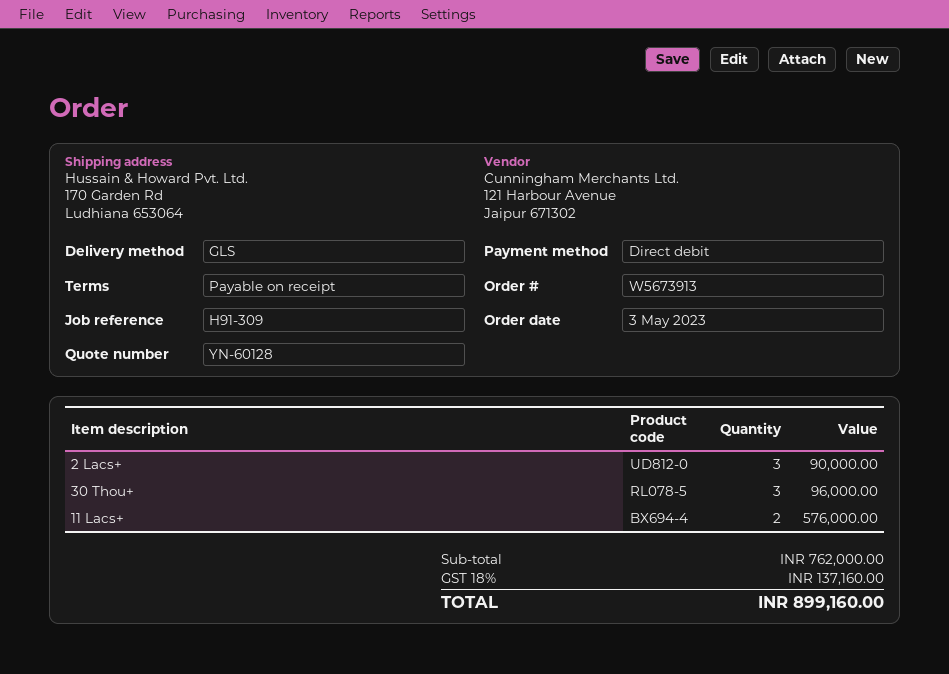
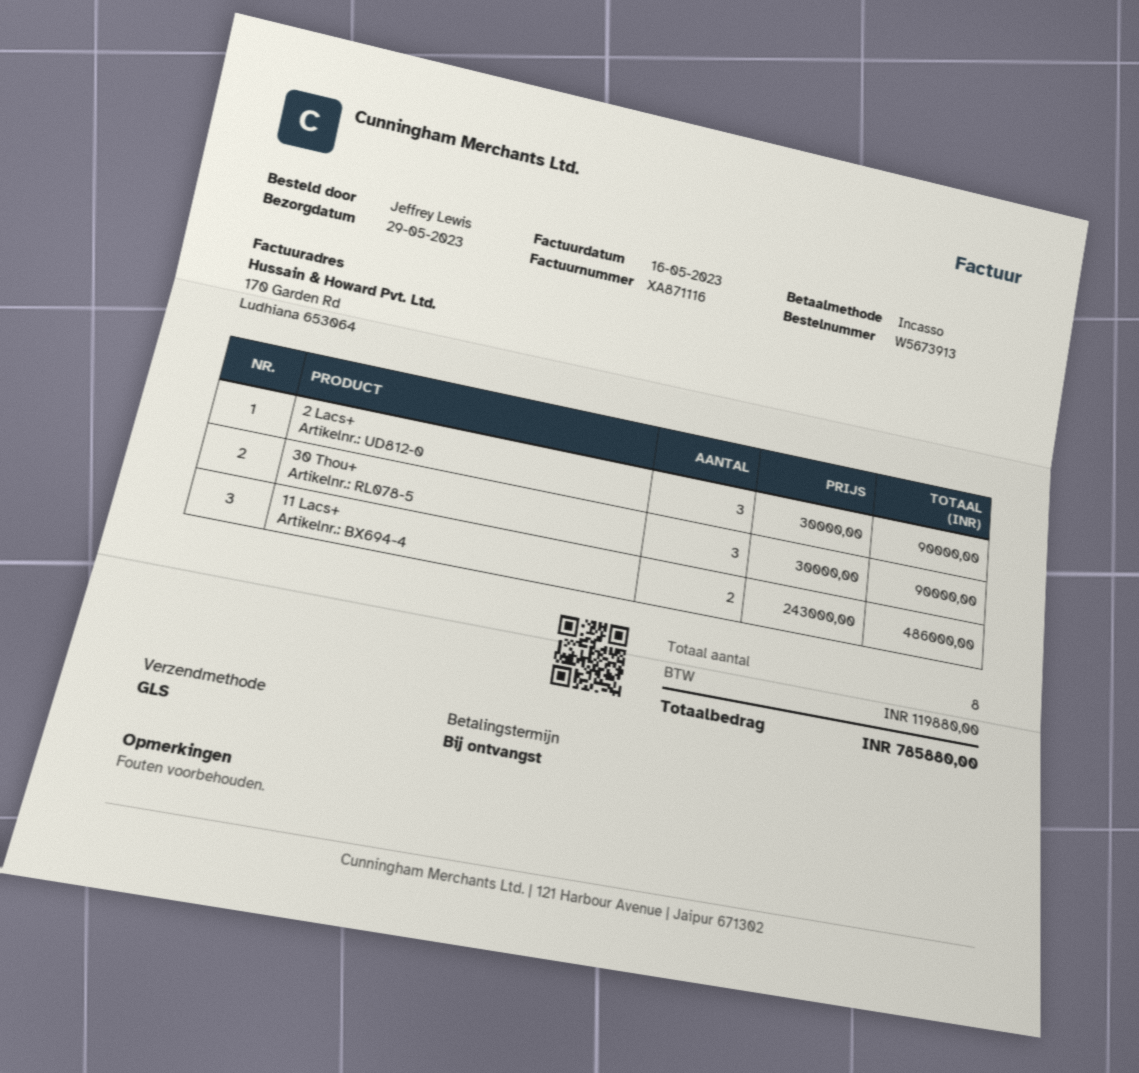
30 Thou+: 3 for 96000.00 -> 3 for 90000.00
11 Lacs+: 2 for 576000.00 -> 2 for 486000.00
tax: 137160.00 -> 119880.00
total: 899160.00 -> 785880.00

